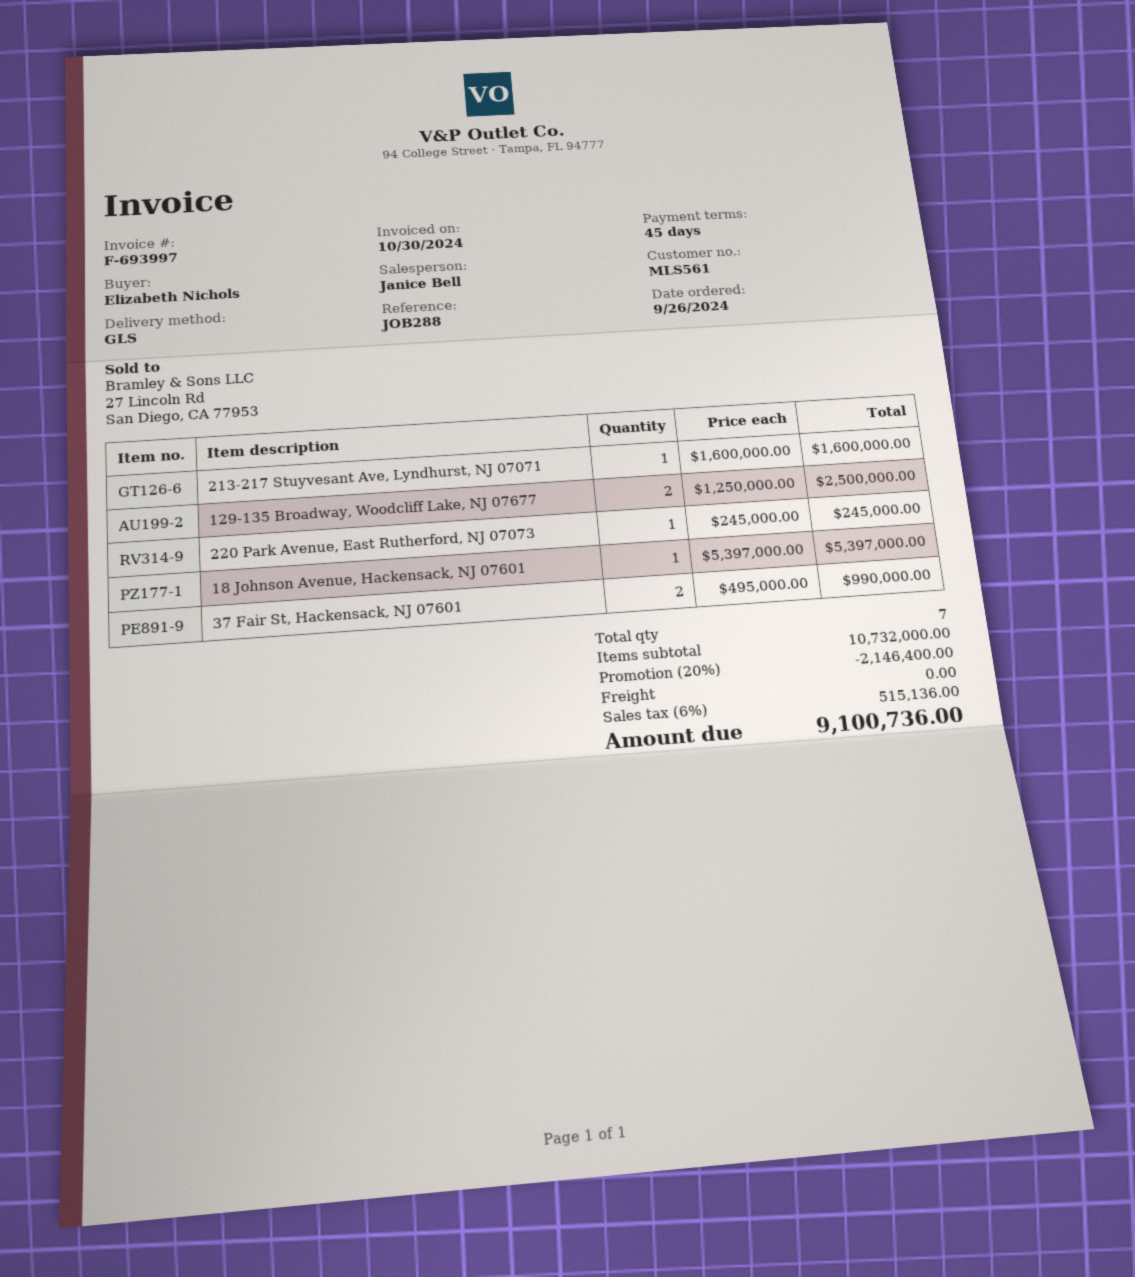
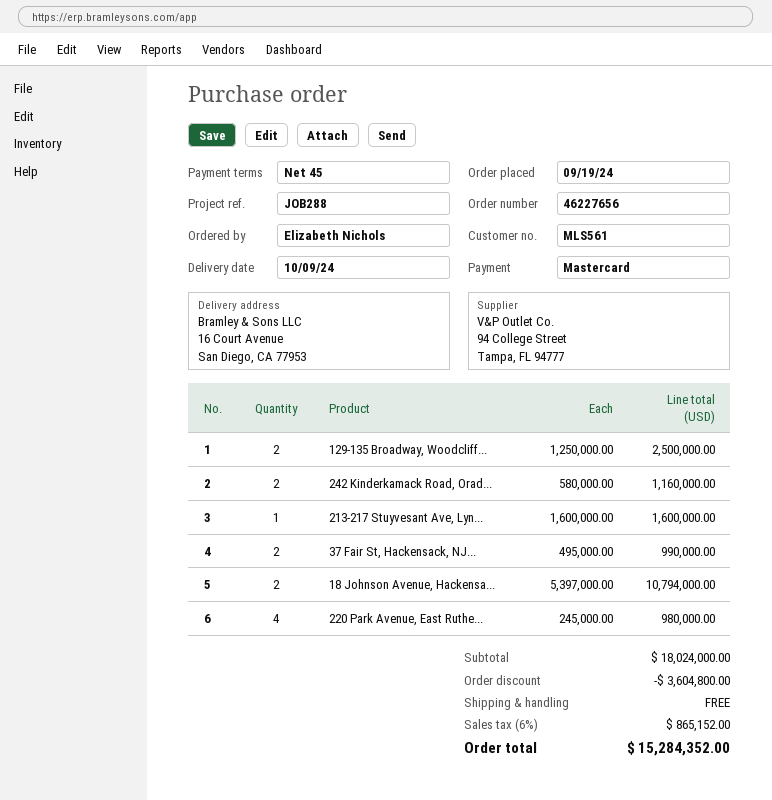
order date: 2024-09-26 -> 2024-09-19
220 Park Avenue, East Rutherford, NJ 07073: 1 x 245000.00 = 245000.00 -> 4 x 245000.00 = 980000.00
18 Johnson Avenue, Hackensack, NJ 07601: 1 x 5397000.00 = 5397000.00 -> 2 x 5397000.00 = 10794000.00
242 Kinderkamack Road, Orad...: none -> 2 x 580000.00 = 1160000.00
subtotal: 10732000.00 -> 18024000.00
discount: 2146400.00 -> 3604800.00
tax: 6% = 515136.00 -> 6% = 865152.00
total: 9100736.00 -> 15284352.00

